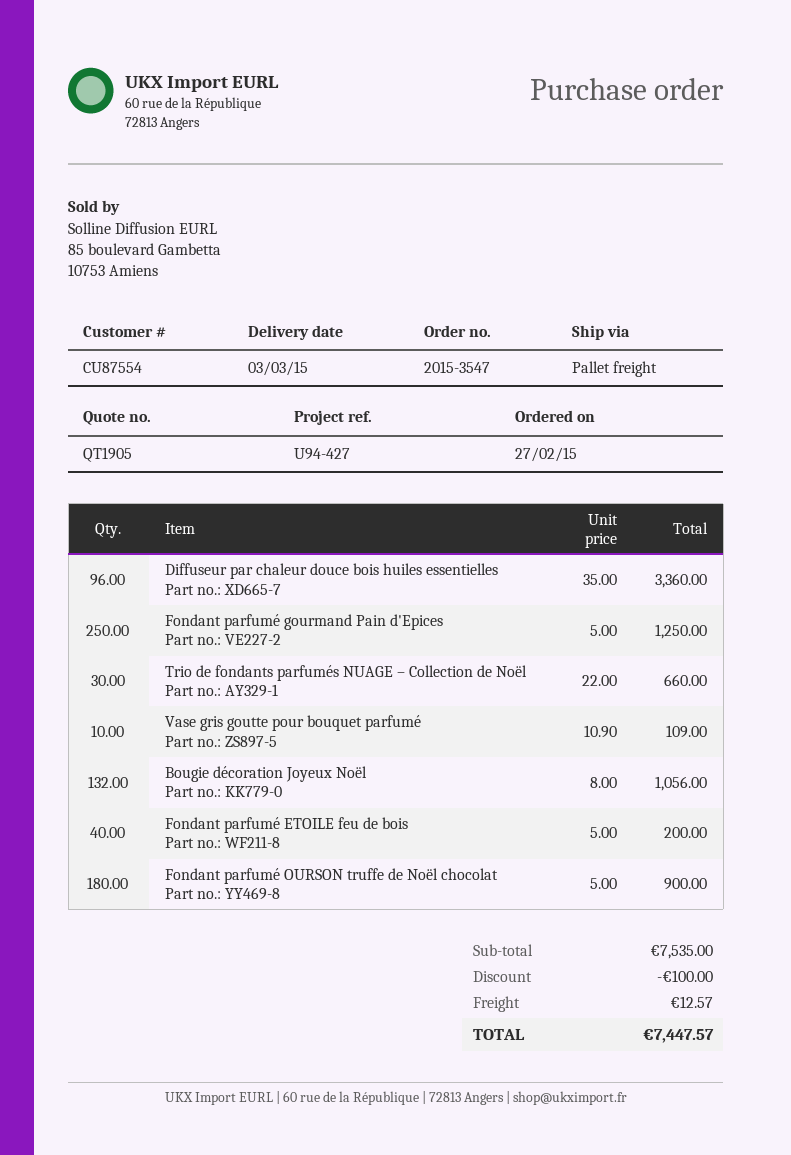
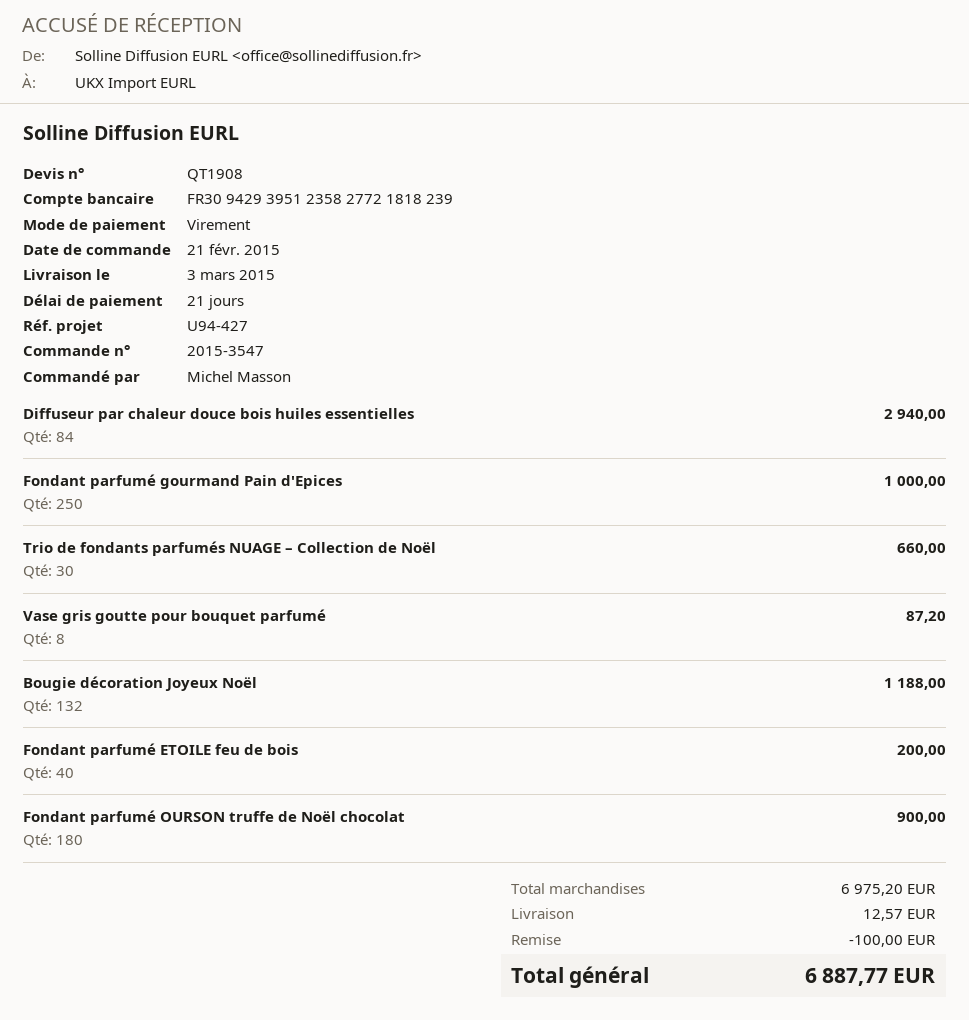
quote number: QT1905 -> QT1908
order date: 2015-02-27 -> 2015-02-21
Diffuseur par chaleur douce bois huiles essentielles: 96 for 3360.00 -> 84 for 2940.00
Fondant parfumé gourmand Pain d'Epices: 250 for 1250.00 -> 250 for 1000.00
Vase gris goutte pour bouquet parfumé: 10 for 109.00 -> 8 for 87.20
Bougie décoration Joyeux Noël: 132 for 1056.00 -> 132 for 1188.00
subtotal: 7535.00 -> 6975.20
total: 7447.57 -> 6887.77

